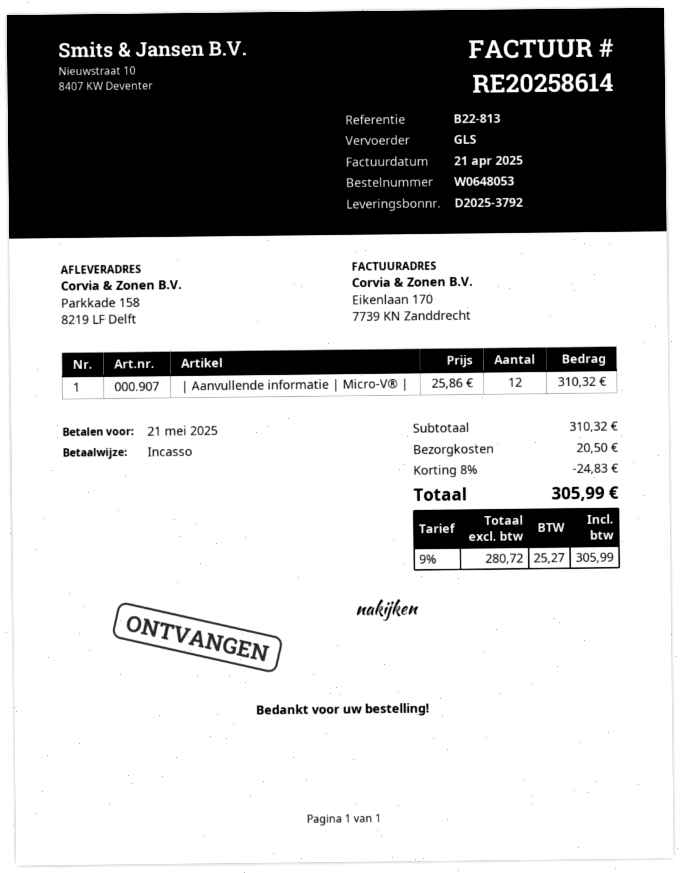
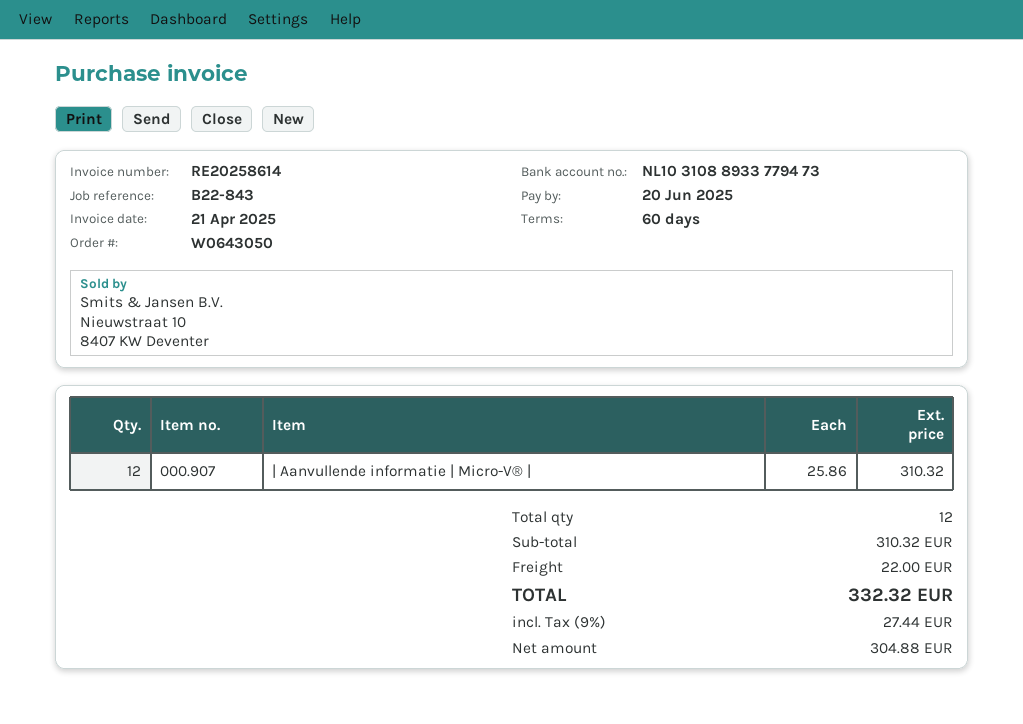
order number: W0648053 -> W0643050
due date: 2025-05-21 -> 2025-06-20
reference: B22-813 -> B22-843
discount: 8% = 24.83 -> none
shipping: 20.50 -> 22.00
net: 280.72 -> 304.88
tax: 9% = 25.27 -> 9% = 27.44
total: 305.99 -> 332.32

